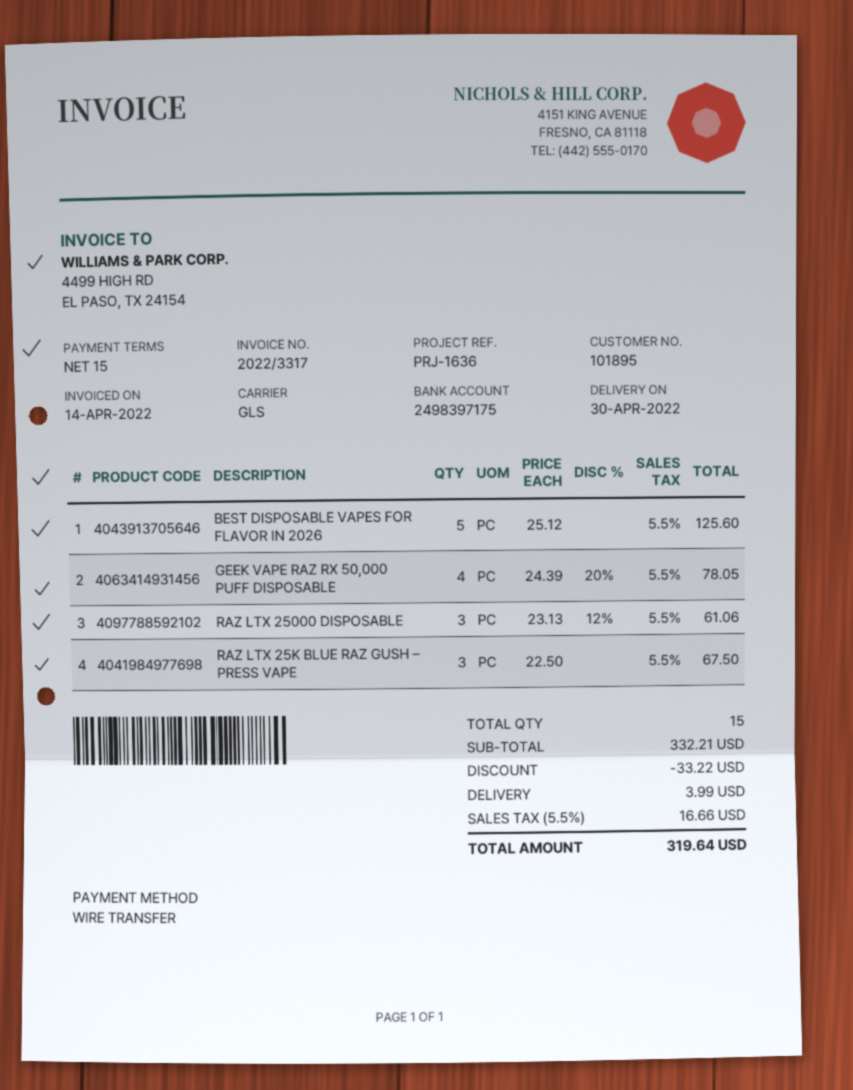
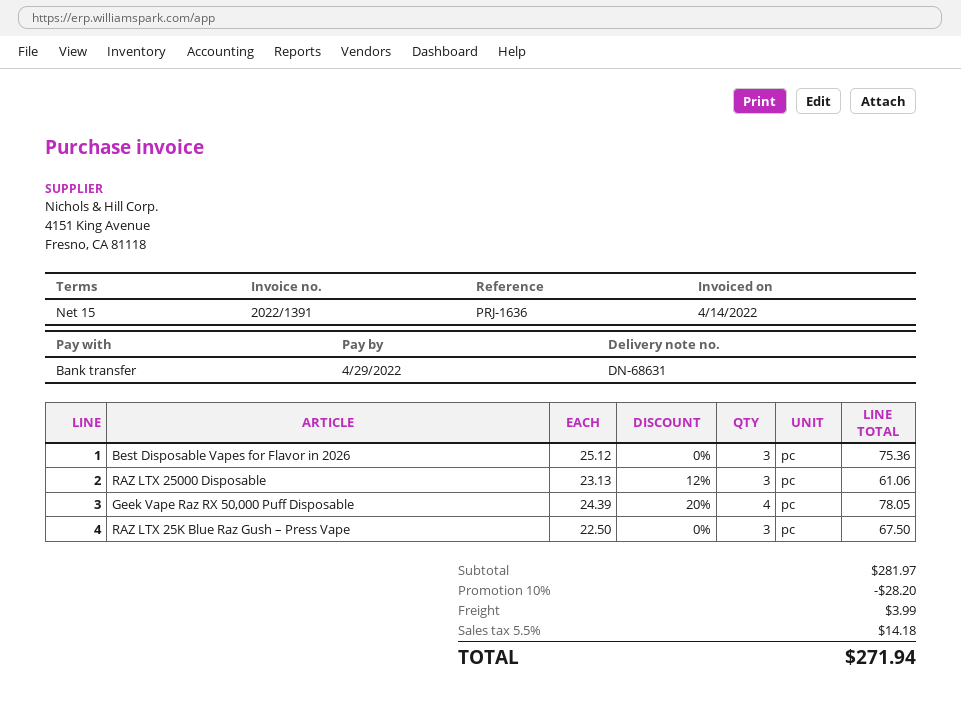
invoice number: 2022/3317 -> 2022/1391
BEST DISPOSABLE VAPES FOR FLAVOR IN 2026: 5 x 25.12 = 125.60 -> 3 x 25.12 = 75.36
subtotal: 332.21 -> 281.97
discount: 33.22 -> 28.20
tax: 5.5% = 16.66 -> 5.5% = 14.18
total: 319.64 -> 271.94

